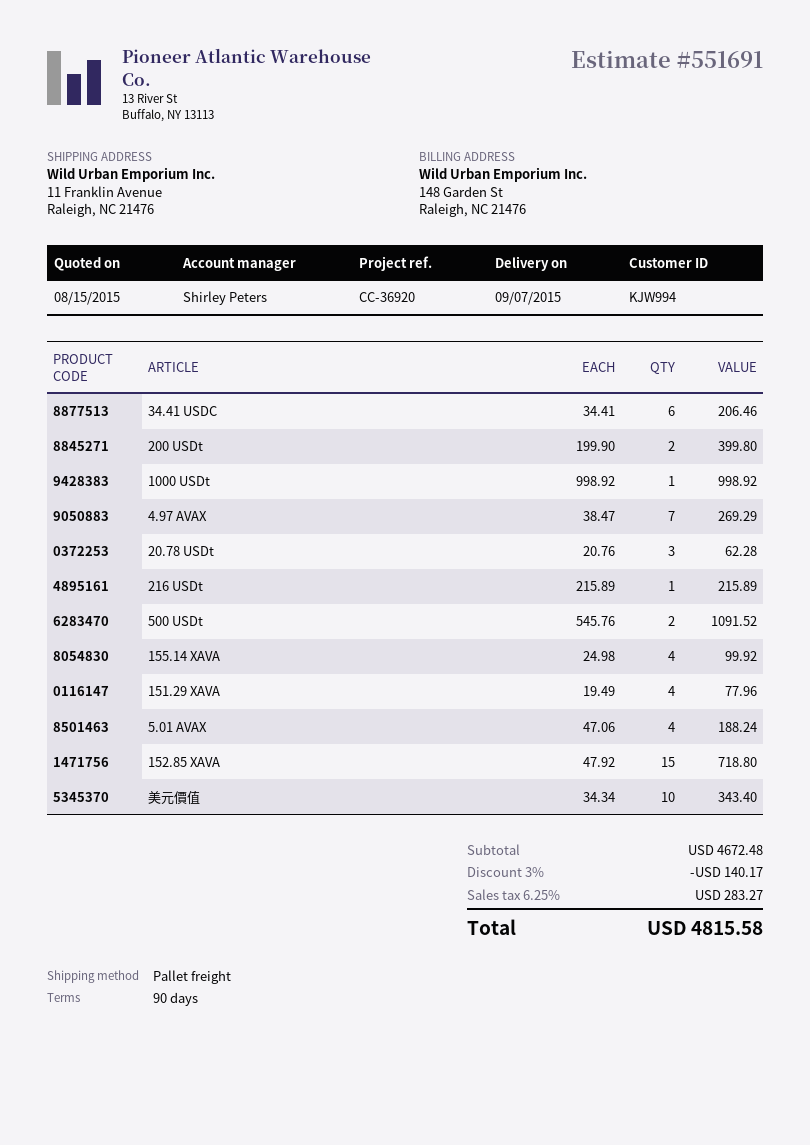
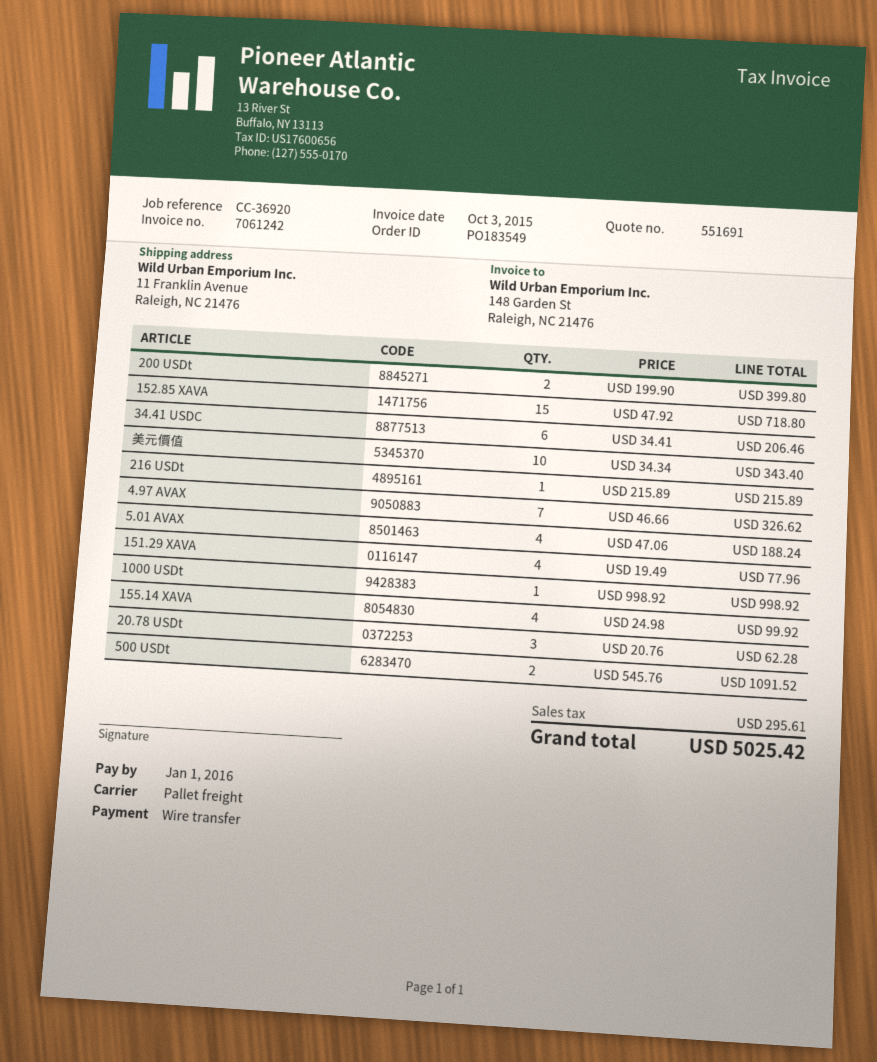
4.97 AVAX: 7 x 38.47 = 269.29 -> 7 x 46.66 = 326.62
discount: 3% = 140.17 -> none
tax: 283.27 -> 295.61
total: 4815.58 -> 5025.42

